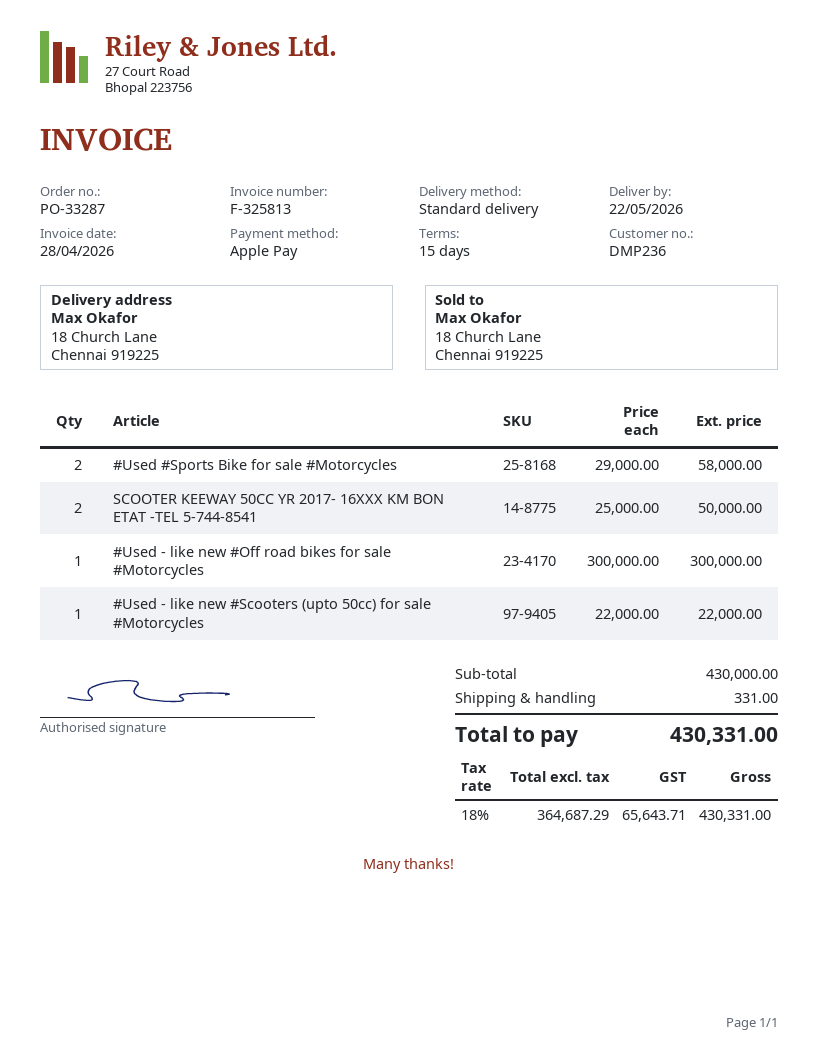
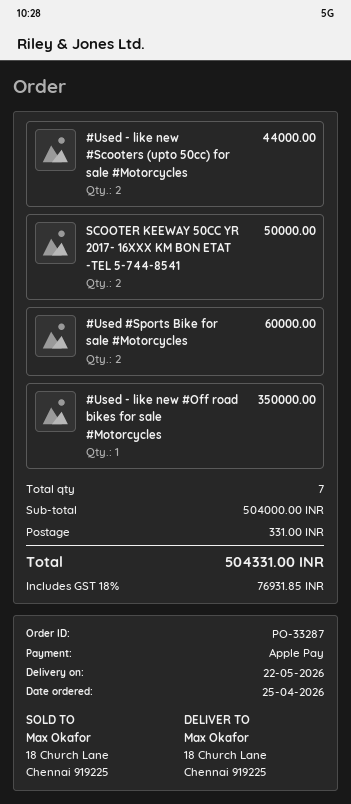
#Used #Sports Bike for sale #Motorcycles: 2 for 58000.00 -> 2 for 60000.00
#Used - like new #Off road bikes for sale #Motorcycles: 1 for 300000.00 -> 1 for 350000.00
#Used - like new #Scooters (upto 50cc) for sale #Motorcycles: 1 for 22000.00 -> 2 for 44000.00
subtotal: 430000.00 -> 504000.00
tax: 18% = 65643.71 -> 18% = 76931.85
total: 430331.00 -> 504331.00

